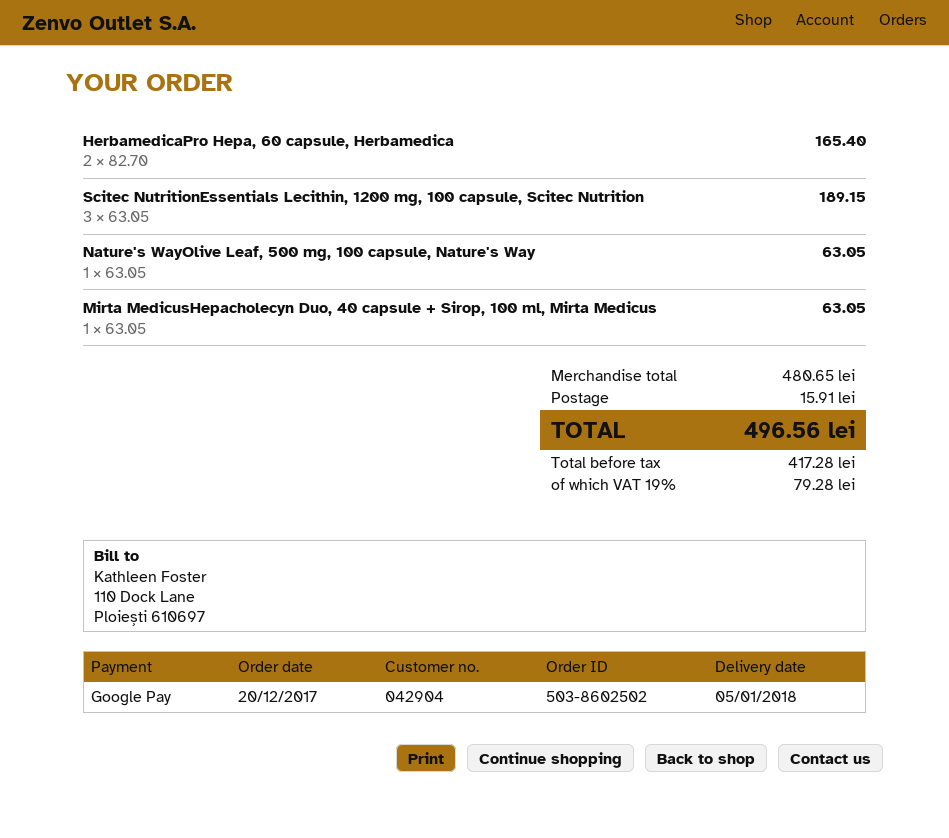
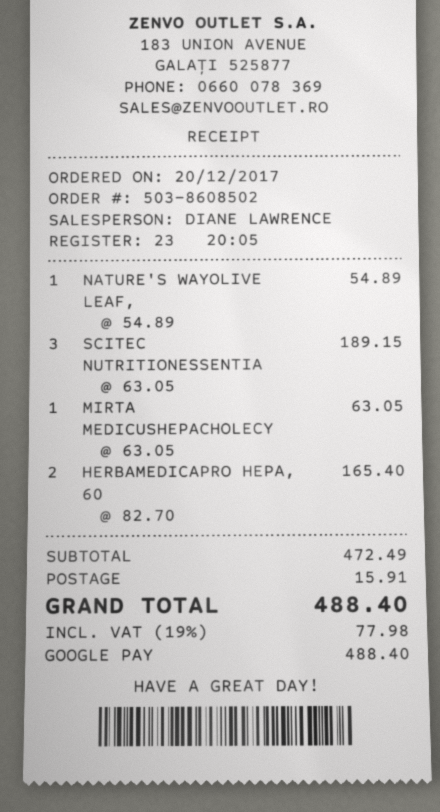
order number: 503-8602502 -> 503-8608502
Nature's WayOlive Leaf, 500 mg, 100 capsule, Nature's Way: 1 x 63.05 = 63.05 -> 1 x 54.89 = 54.89
subtotal: 480.65 -> 472.49
tax: 19% = 79.28 -> 19% = 77.98
total: 496.56 -> 488.40

